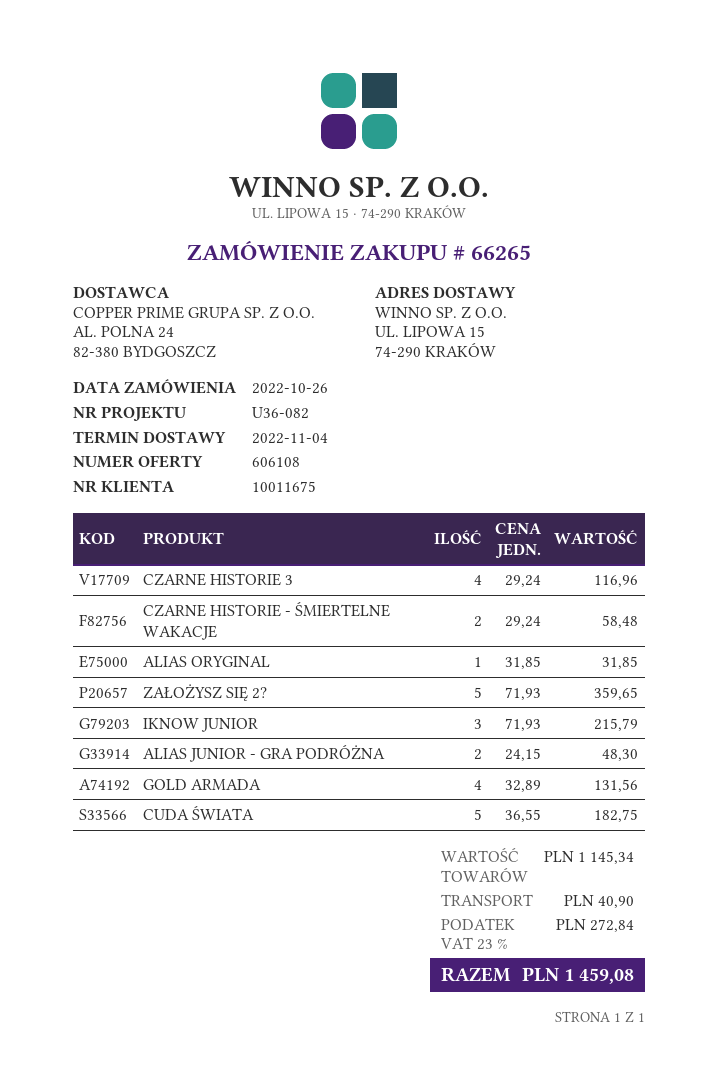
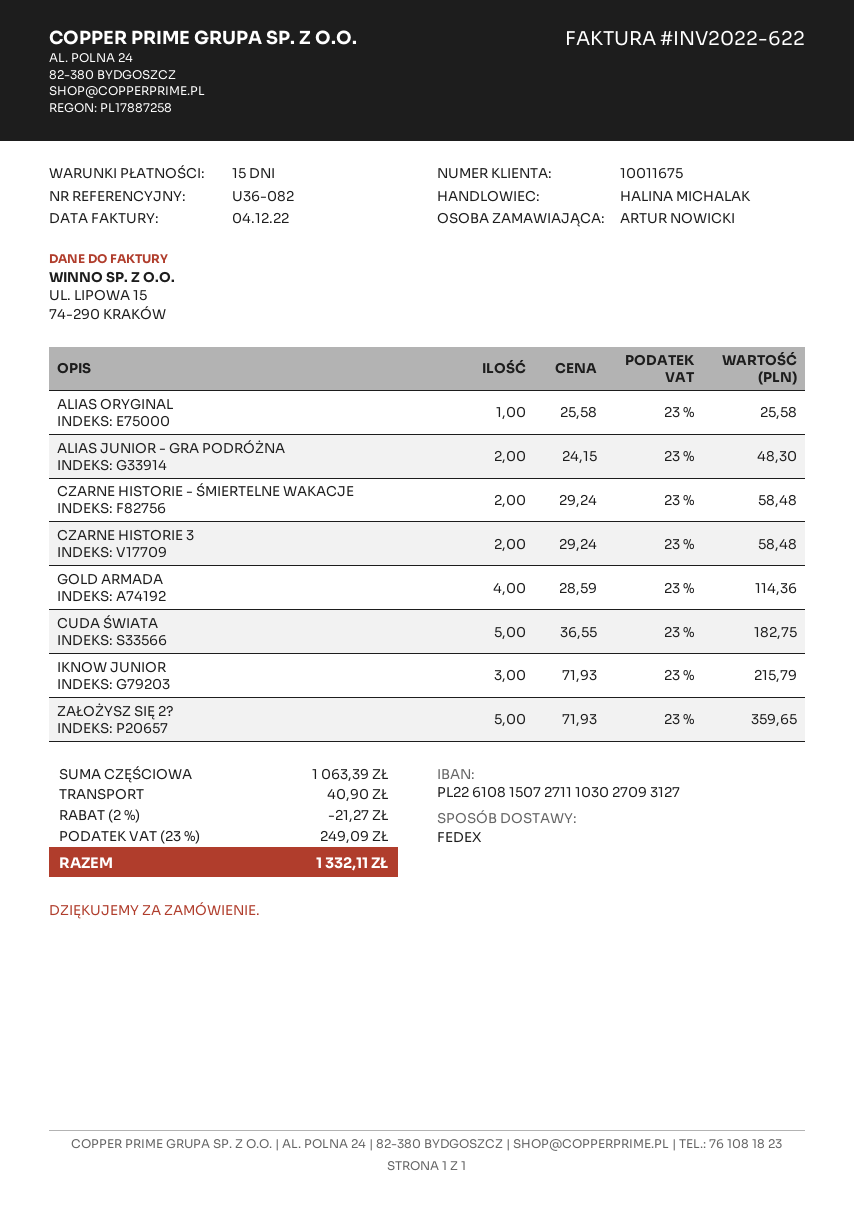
CZARNE HISTORIE 3: 4 x 29.24 = 116.96 -> 2 x 29.24 = 58.48
ALIAS ORYGINAL: 1 x 31.85 = 31.85 -> 1 x 25.58 = 25.58
GOLD ARMADA: 4 x 32.89 = 131.56 -> 4 x 28.59 = 114.36
subtotal: 1145.34 -> 1063.39
discount: none -> 2% = 21.27
tax: 23% = 272.84 -> 23% = 249.09
total: 1459.08 -> 1332.11

